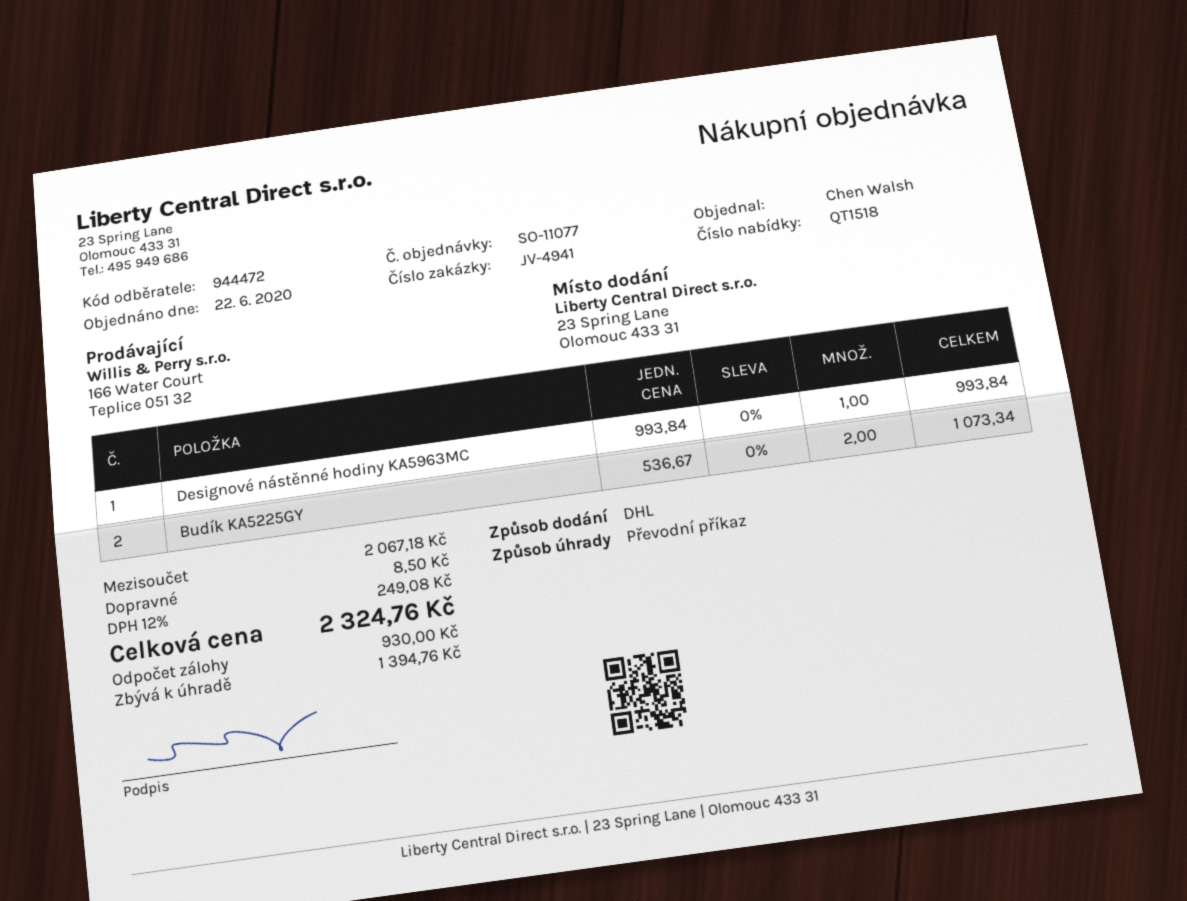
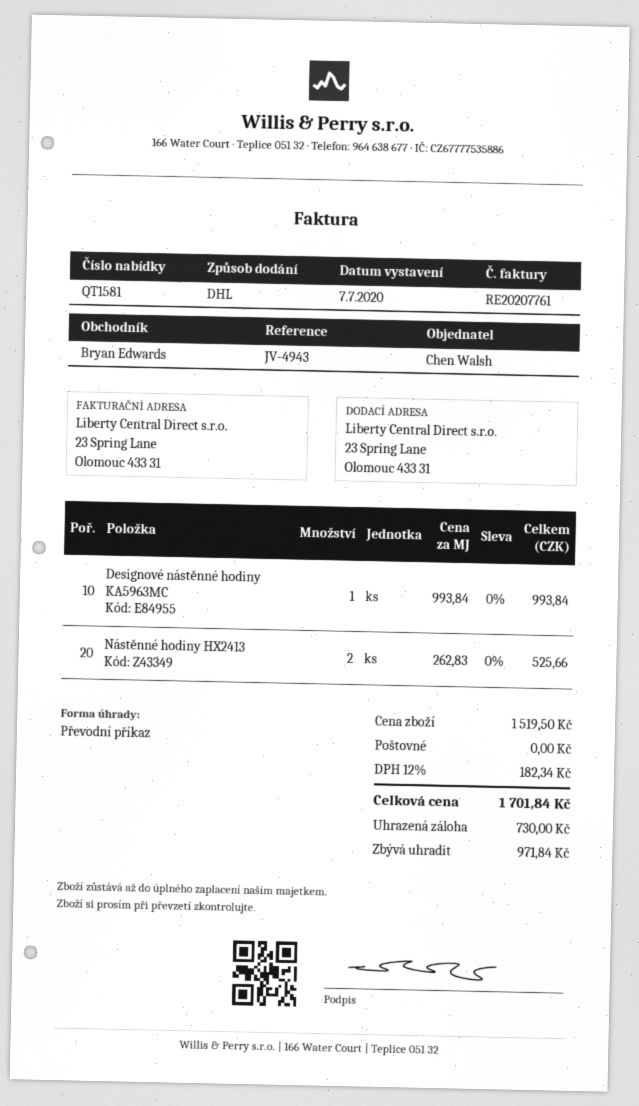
quote number: QT1518 -> QT1581
reference: JV-4941 -> JV-4943
Budík KA5225GY: 2 x 536.67 = 1073.34 -> none
Nástěnné hodiny HX2413: none -> 2 x 262.83 = 525.66
subtotal: 2067.18 -> 1519.50
shipping: 8.50 -> 0.00
tax: 12% = 249.08 -> 12% = 182.34
total: 2324.76 -> 1701.84
deposit: 930.00 -> 730.00
balance: 1394.76 -> 971.84

